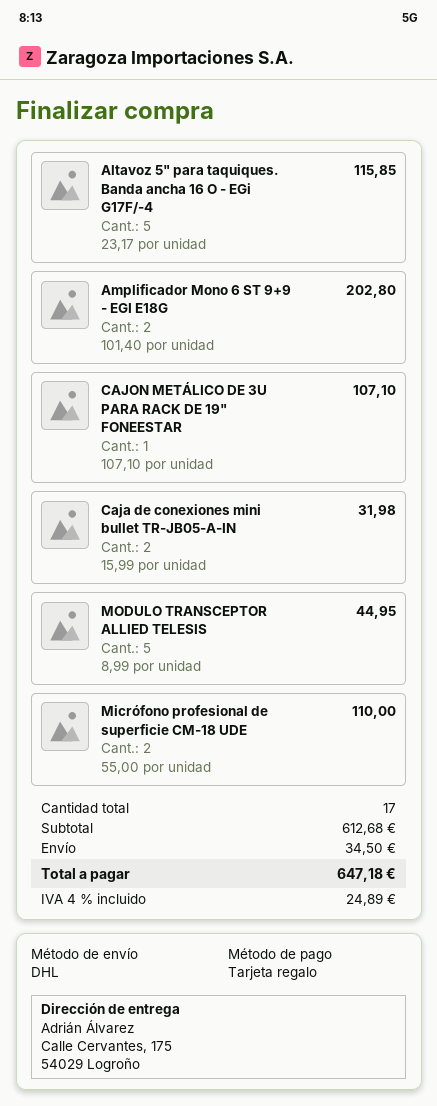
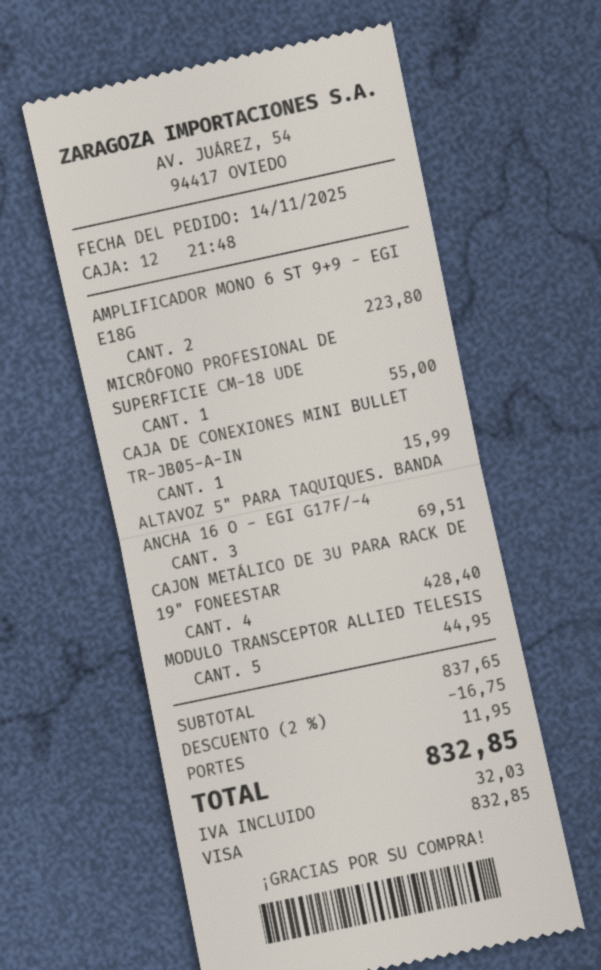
payment method: gift card -> Visa
Altavoz 5" para taquiques. Banda ancha 16 O - EGi G17F/-4: 5 for 115.85 -> 3 for 69.51
Amplificador Mono 6 ST 9+9 - EGI E18G: 2 for 202.80 -> 2 for 223.80
CAJON METÁLICO DE 3U PARA RACK DE 19" FONEESTAR: 1 for 107.10 -> 4 for 428.40
Caja de conexiones mini bullet TR-JB05-A-IN: 2 for 31.98 -> 1 for 15.99
Micrófono profesional de superficie CM-18 UDE: 2 for 110.00 -> 1 for 55.00
subtotal: 612.68 -> 837.65
discount: none -> 2% = 16.75
shipping: 34.50 -> 11.95
tax: 24.89 -> 32.03
total: 647.18 -> 832.85

